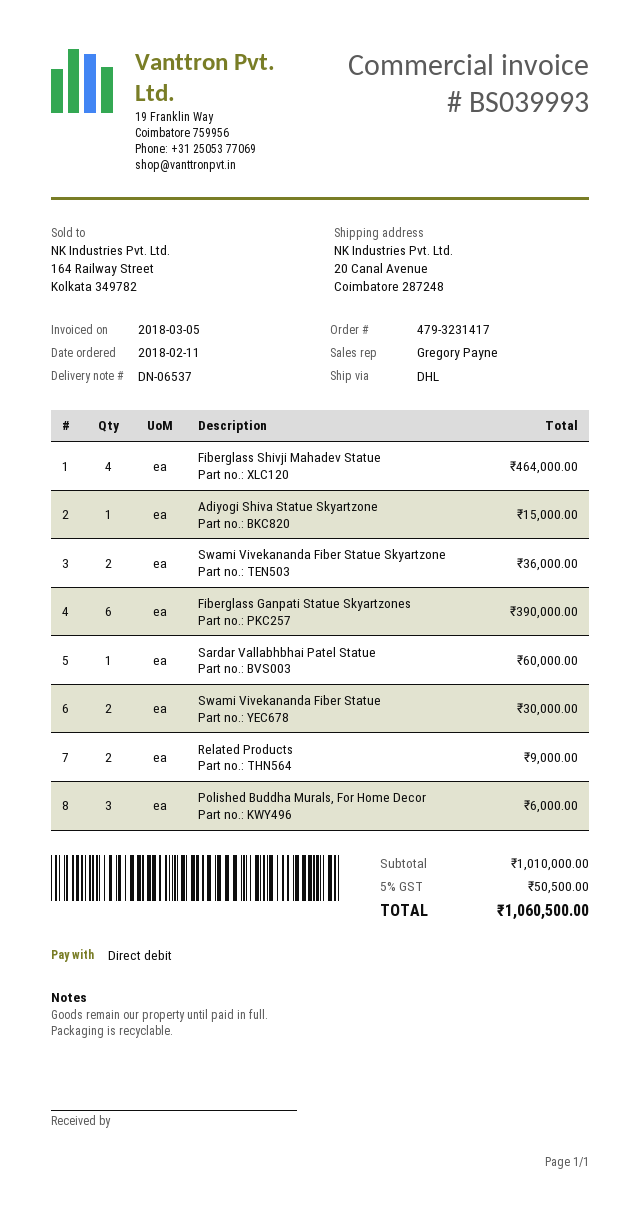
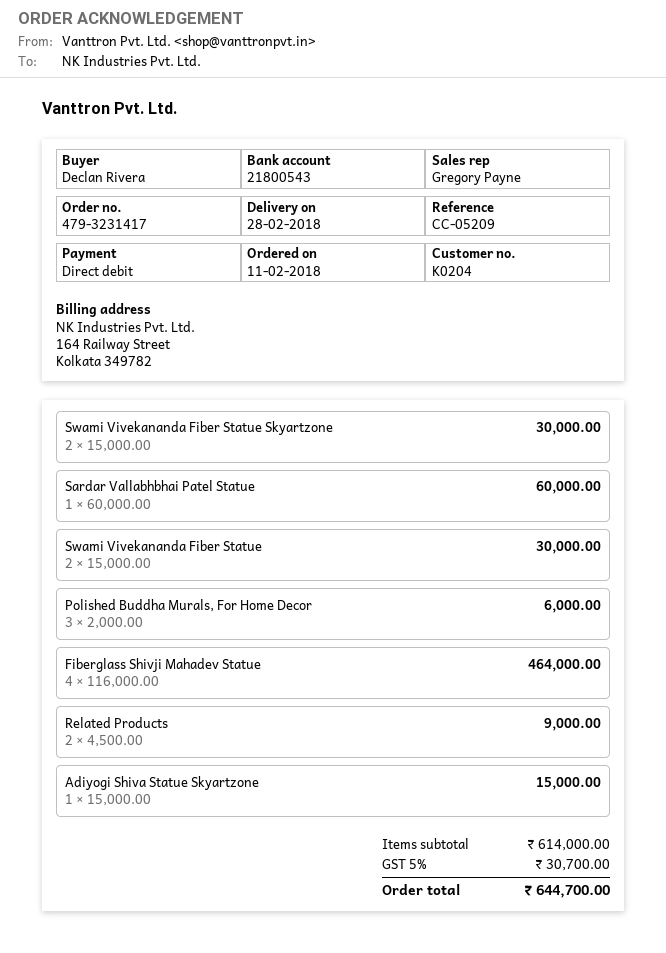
Swami Vivekananda Fiber Statue Skyartzone: 2 for 36000.00 -> 2 for 30000.00
Fiberglass Ganpati Statue Skyartzones: 6 for 390000.00 -> none
subtotal: 1010000.00 -> 614000.00
tax: 5% = 50500.00 -> 5% = 30700.00
total: 1060500.00 -> 644700.00

